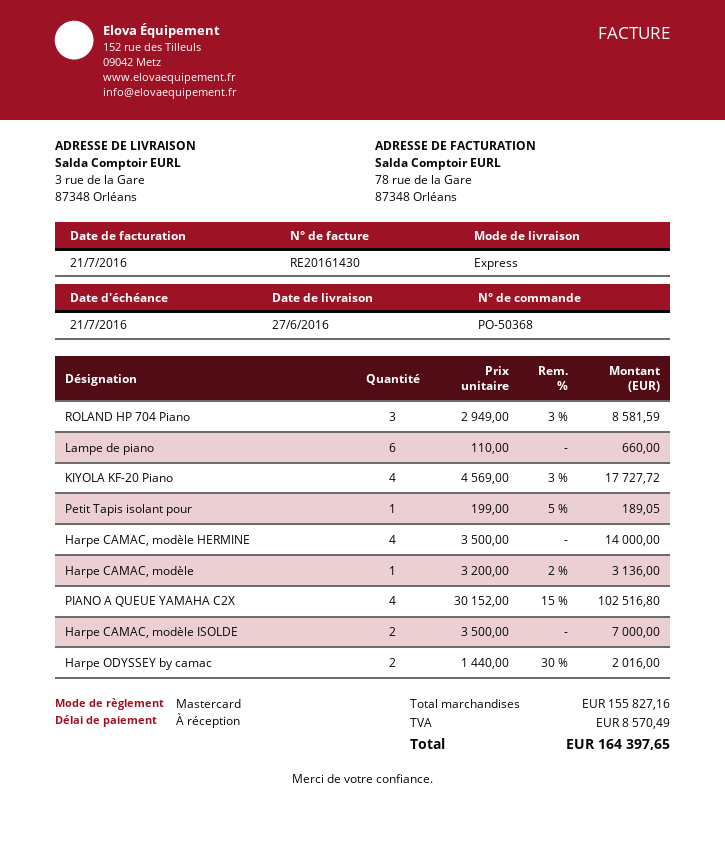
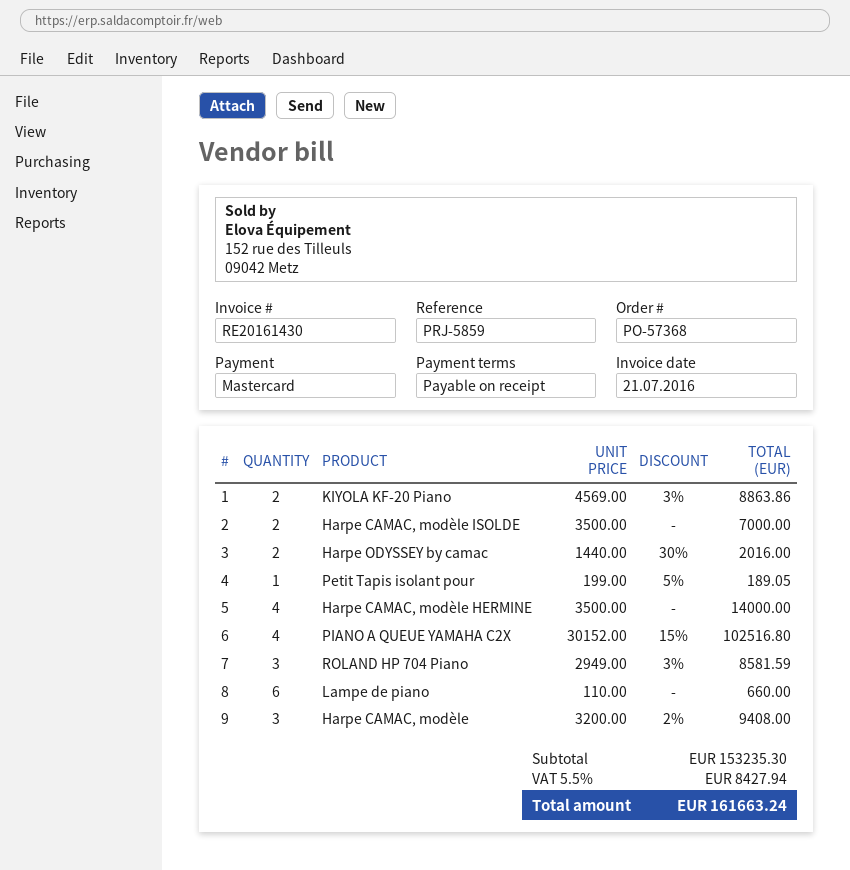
order number: PO-50368 -> PO-57368
KIYOLA KF-20 Piano: 4 x 4569.00 - 3% = 17727.72 -> 2 x 4569.00 - 3% = 8863.86
Harpe CAMAC, modèle: 1 x 3200.00 - 2% = 3136.00 -> 3 x 3200.00 - 2% = 9408.00
subtotal: 155827.16 -> 153235.30
tax: 8570.49 -> 8427.94
total: 164397.65 -> 161663.24

